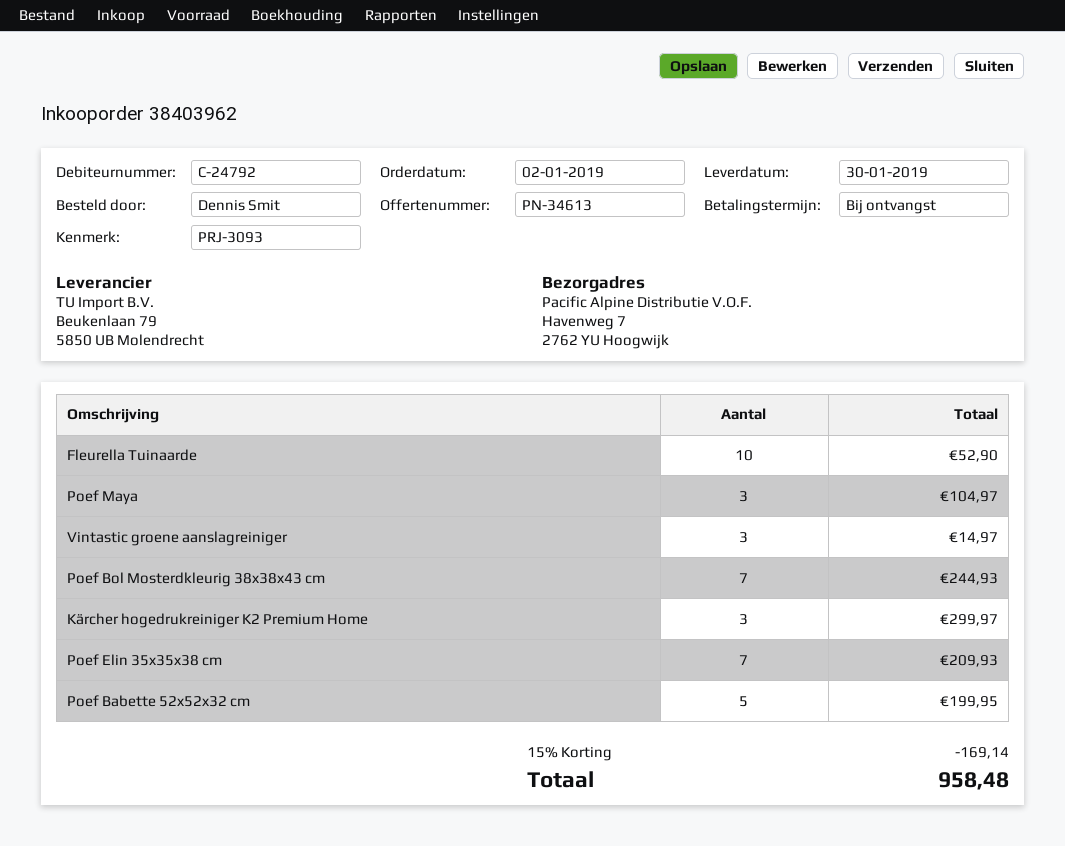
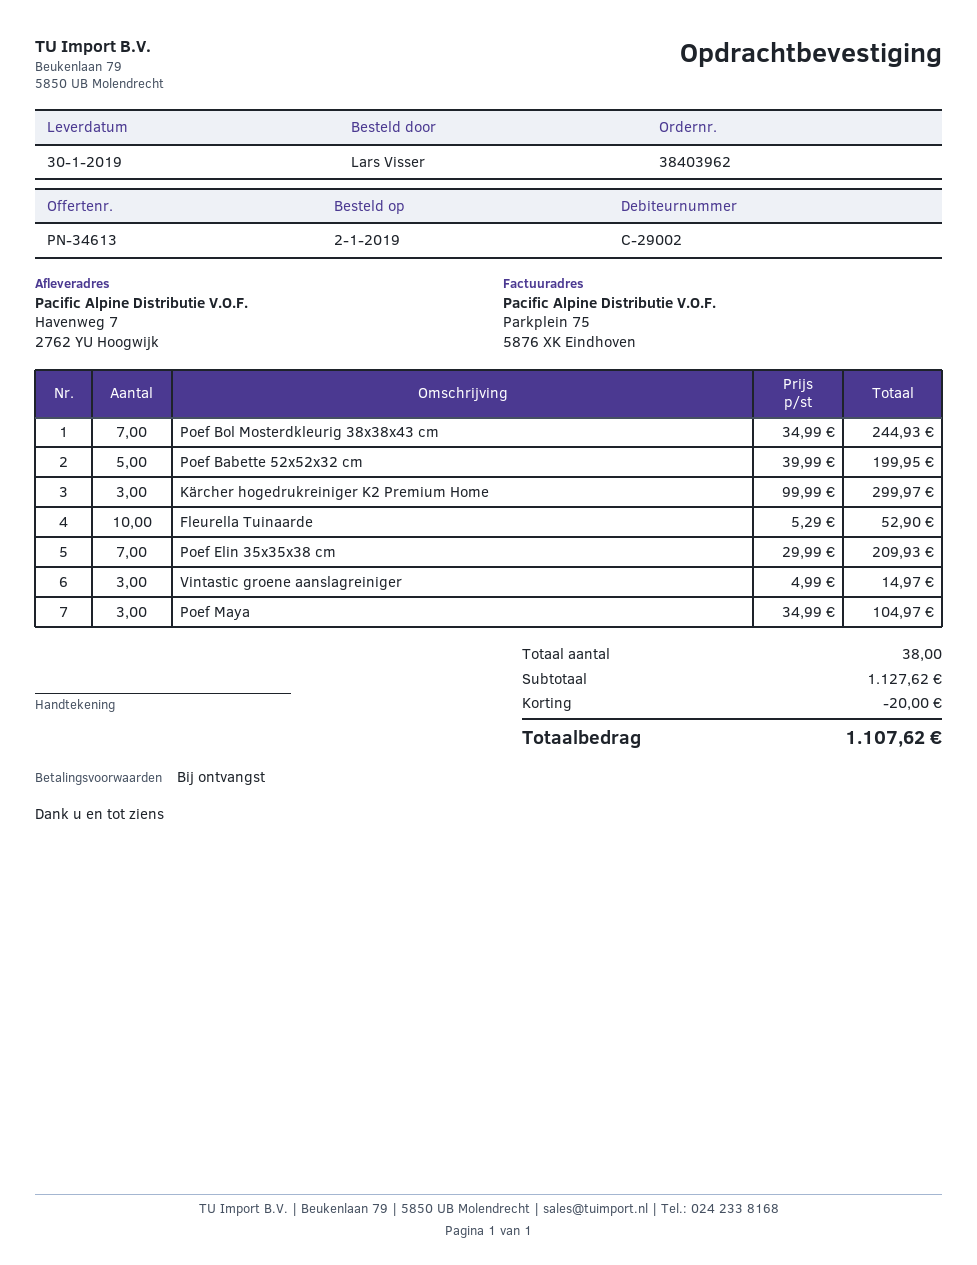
customer number: C-24792 -> C-29002
ordered by: Dennis Smit -> Lars Visser
discount: 169.14 -> 20.00
total: 958.48 -> 1107.62

